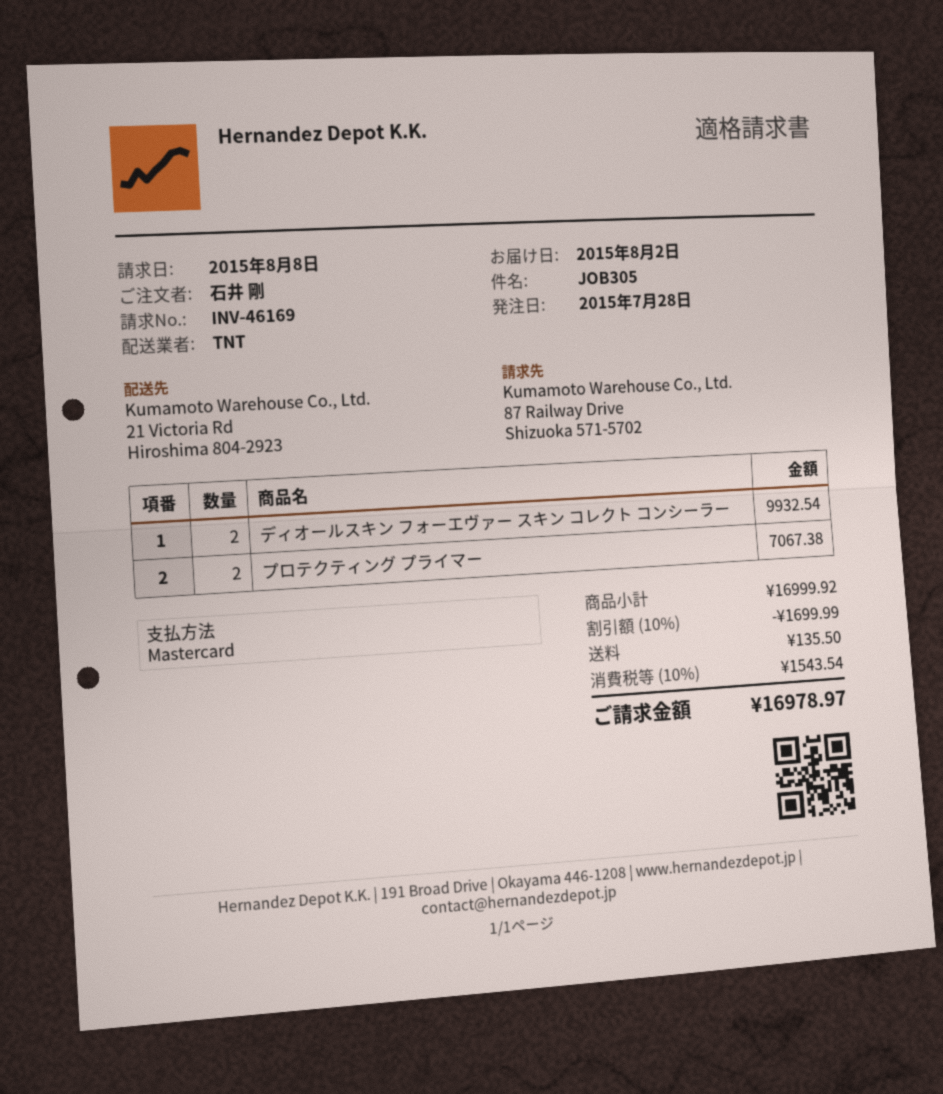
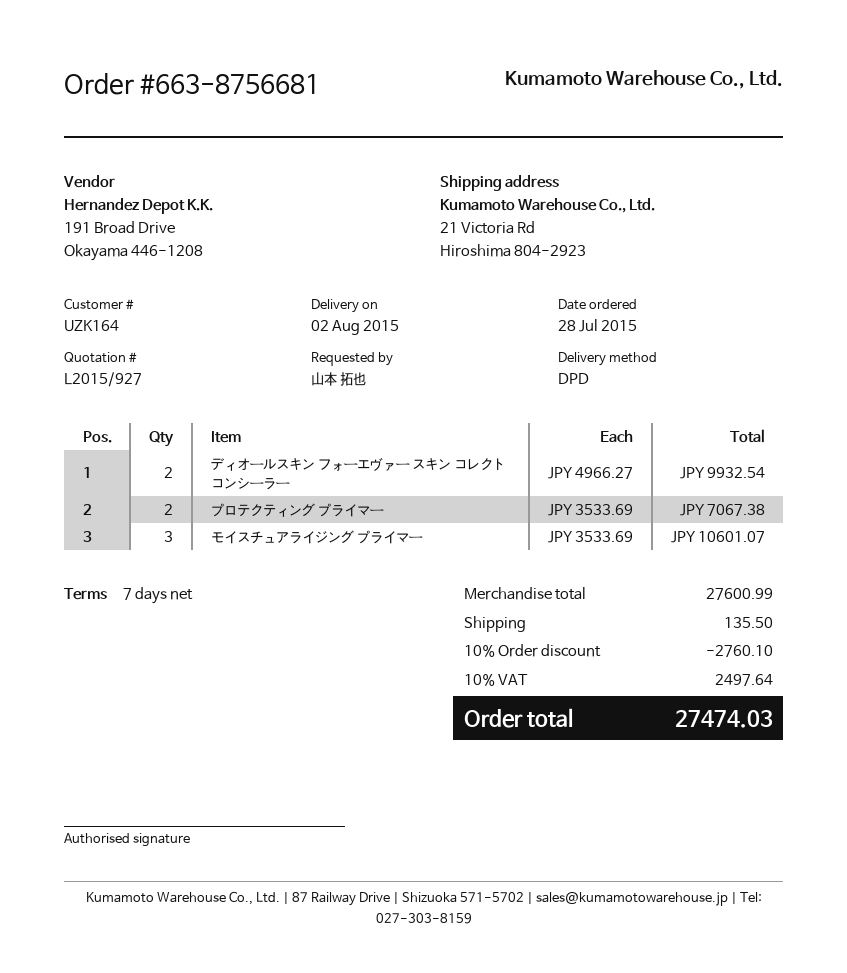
ordered by: 石井 剛 -> 山本 拓也
shipping method: TNT -> DPD
モイスチュアライジング プライマー: none -> 3 for 10601.07
subtotal: 16999.92 -> 27600.99
discount: 10% = 1699.99 -> 10% = 2760.10
tax: 10% = 1543.54 -> 10% = 2497.64
total: 16978.97 -> 27474.03

